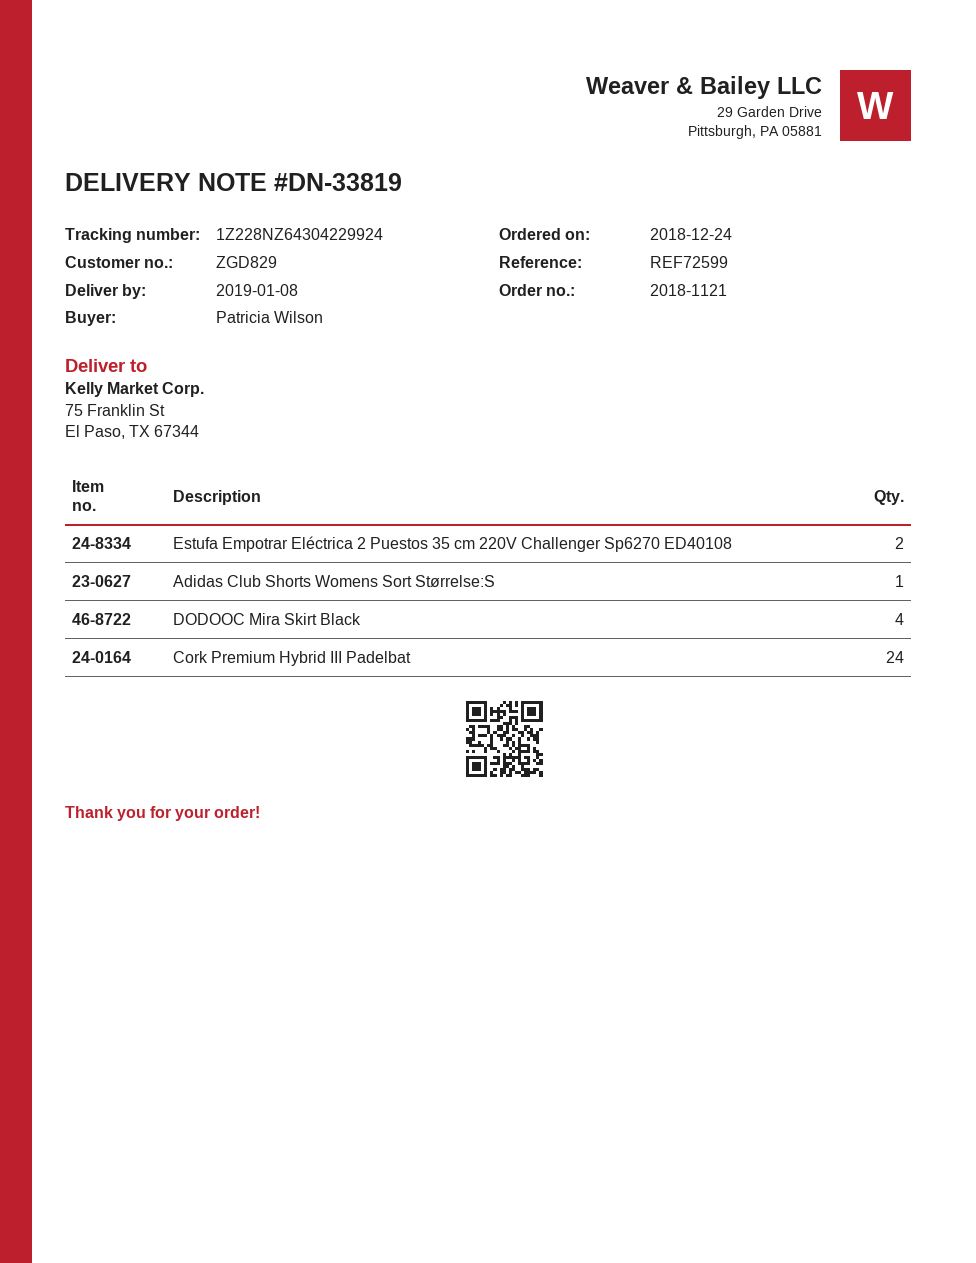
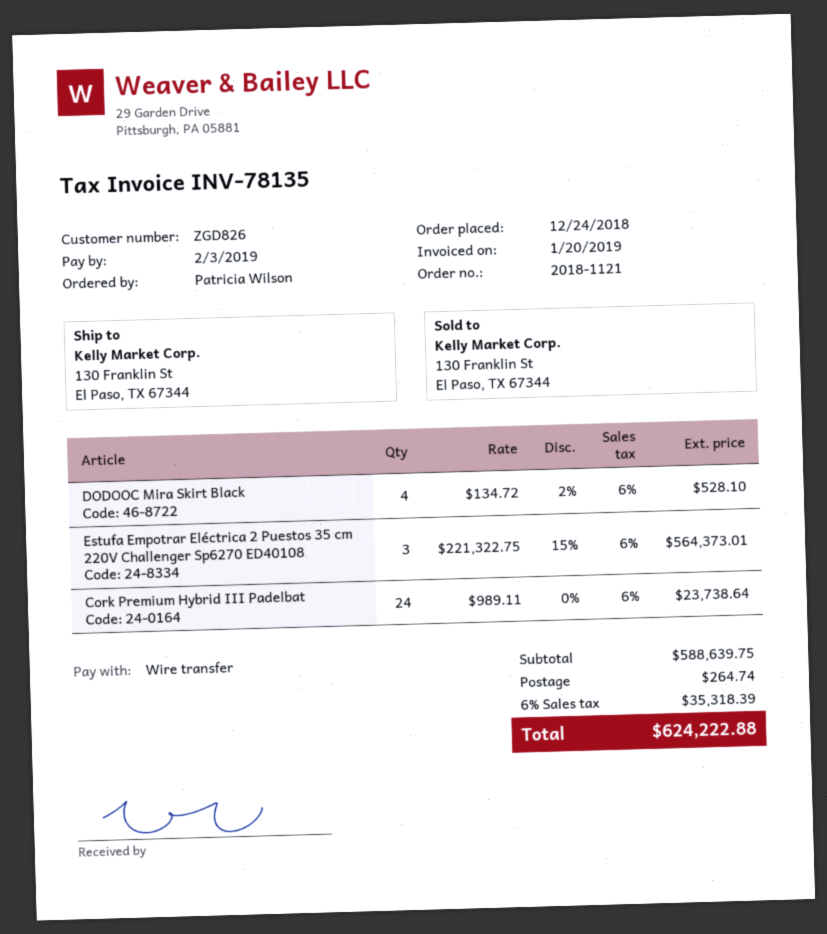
customer number: ZGD829 -> ZGD826
ship to: 75 Franklin St, El Paso, TX 67344 -> 130 Franklin St, El Paso, TX 67344
Estufa Empotrar Eléctrica 2 Puestos 35 cm 220V Challenger Sp6270 ED40108: 2 -> 3
Adidas Club Shorts Womens Sort Størrelse:S: 1 -> none

